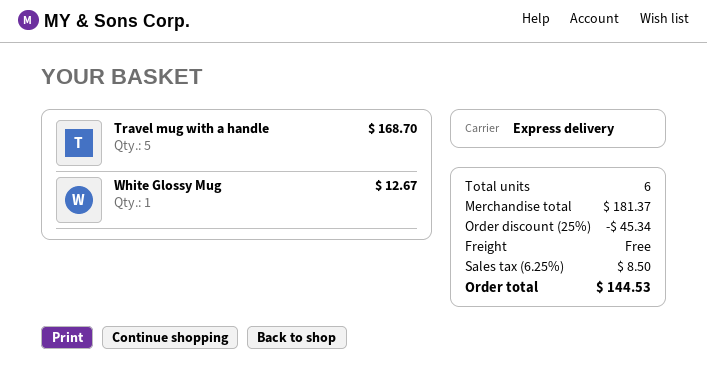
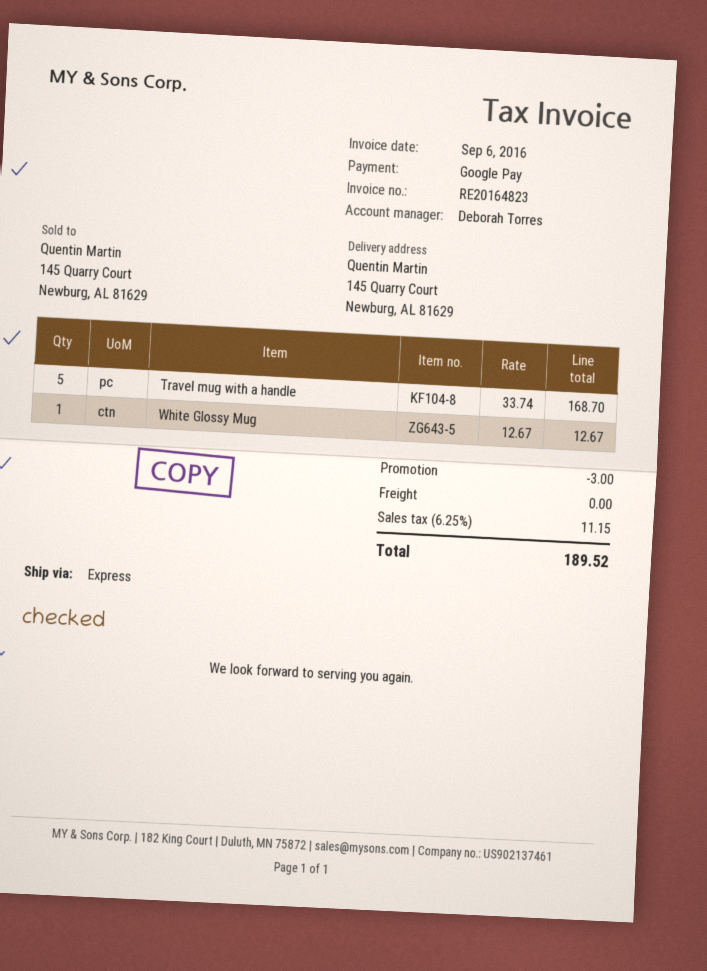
discount: 45.34 -> 3.00
tax: 6.25% = 8.50 -> 6.25% = 11.15
total: 144.53 -> 189.52

